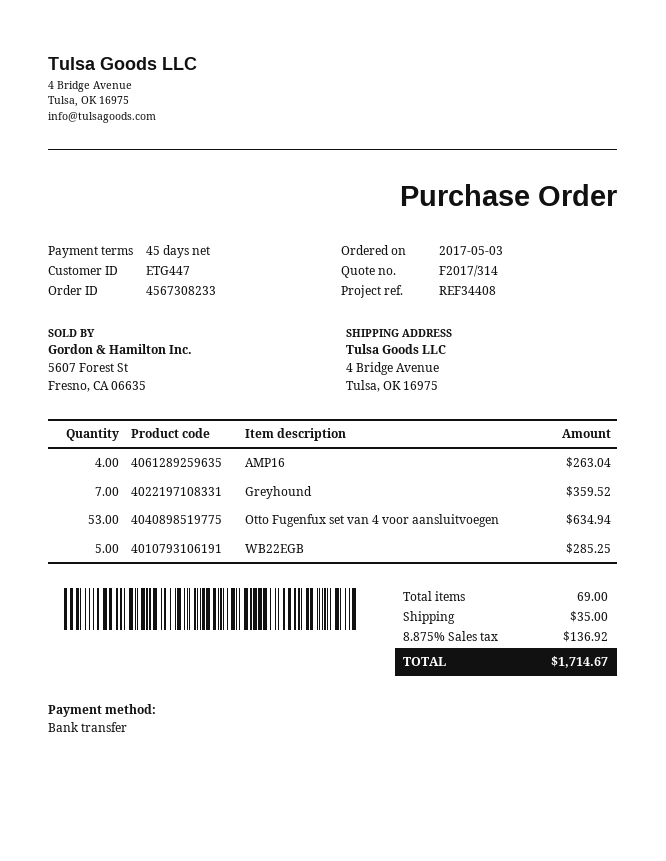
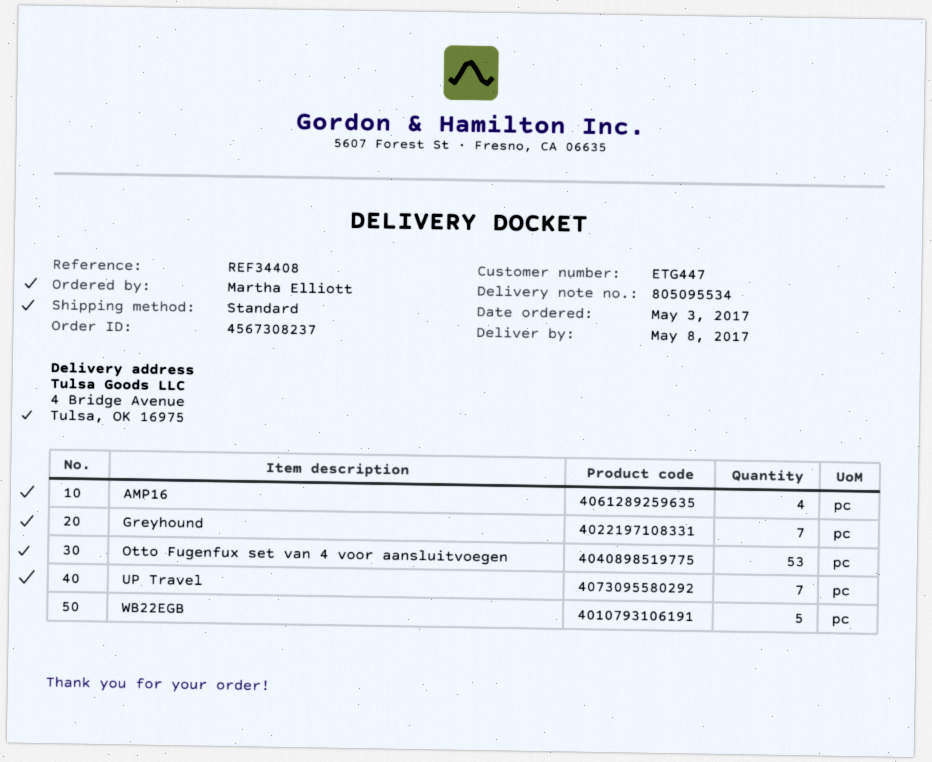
order number: 4567308233 -> 4567308237
UP Travel: none -> 7

